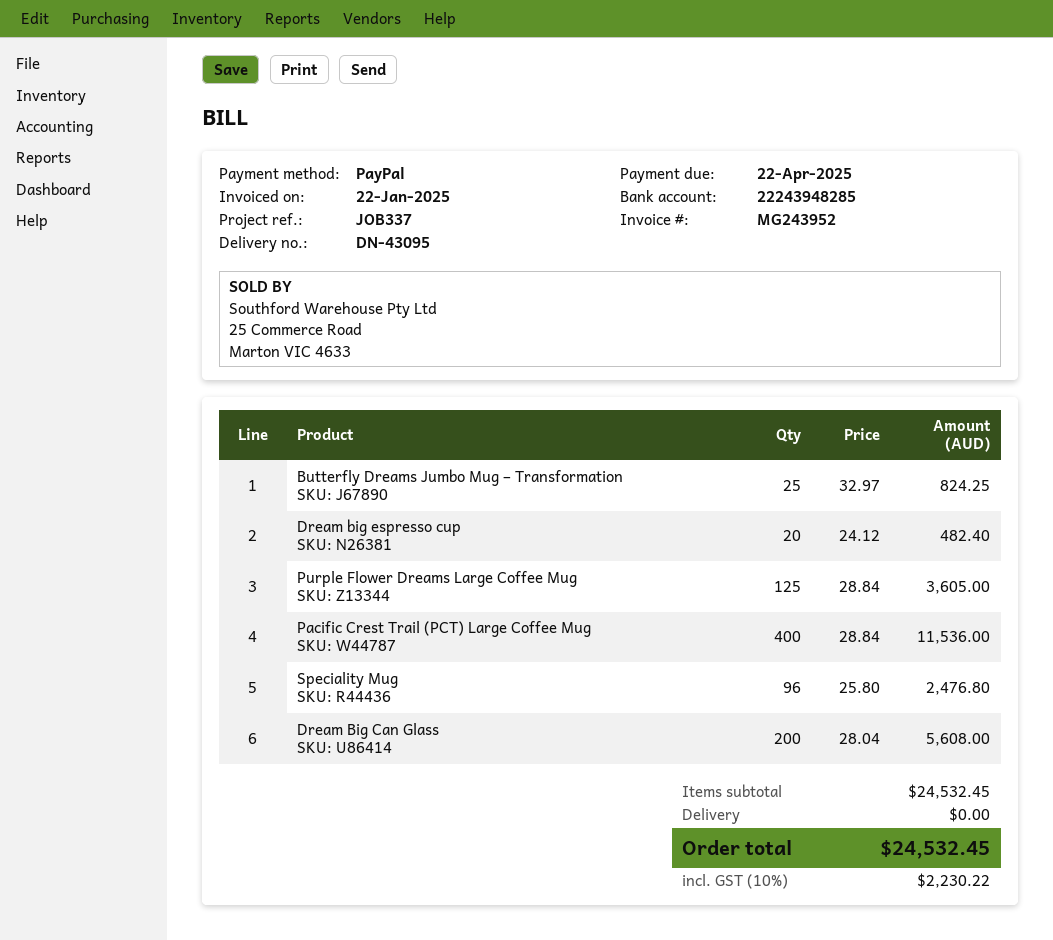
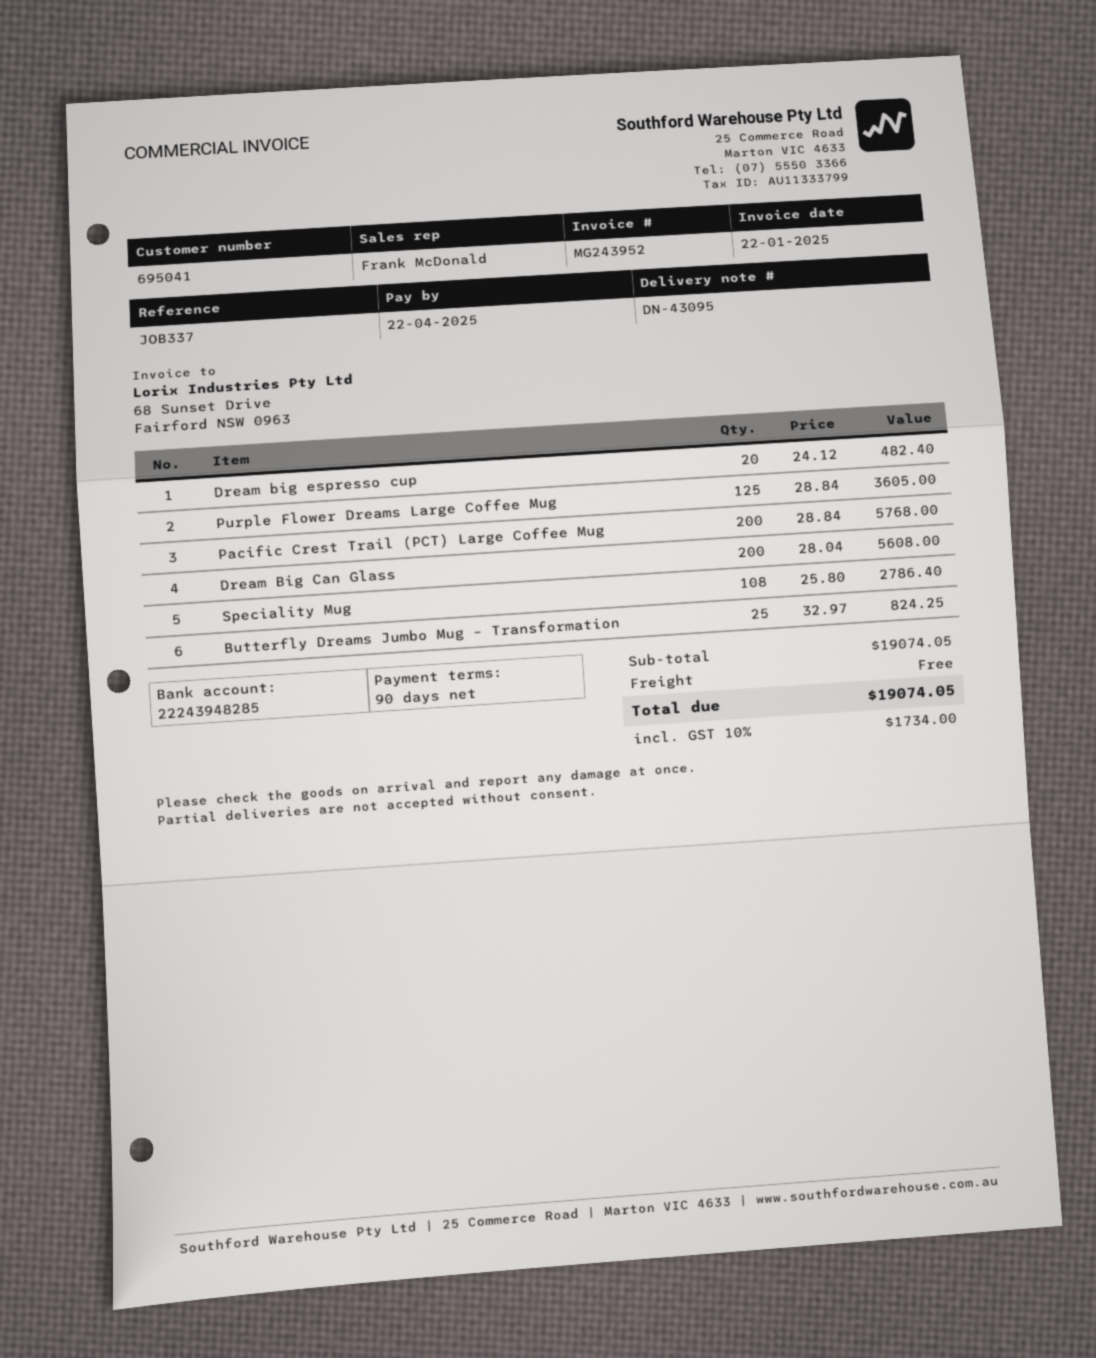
Pacific Crest Trail (PCT) Large Coffee Mug: 400 x 28.84 = 11536.00 -> 200 x 28.84 = 5768.00
Speciality Mug: 96 x 25.80 = 2476.80 -> 108 x 25.80 = 2786.40
subtotal: 24532.45 -> 19074.05
tax: 10% = 2230.22 -> 10% = 1734.00
total: 24532.45 -> 19074.05

